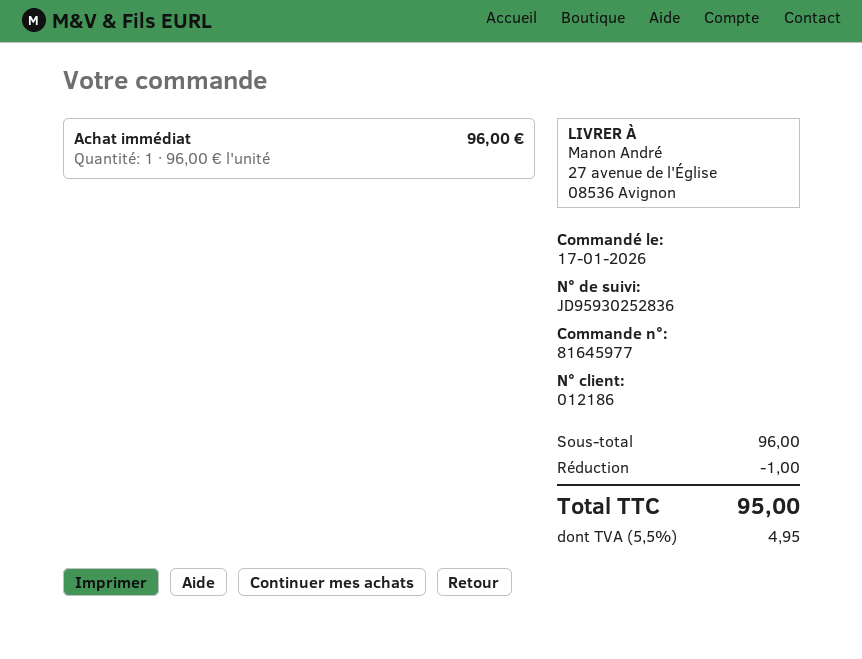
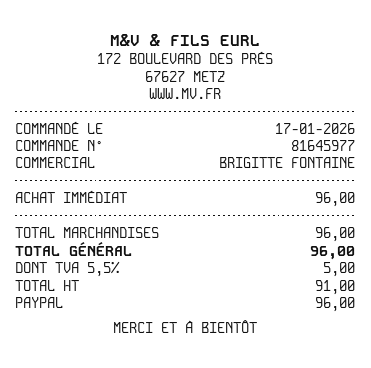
discount: 1.00 -> none
tax: 5.5% = 4.95 -> 5.5% = 5.00
total: 95.00 -> 96.00

